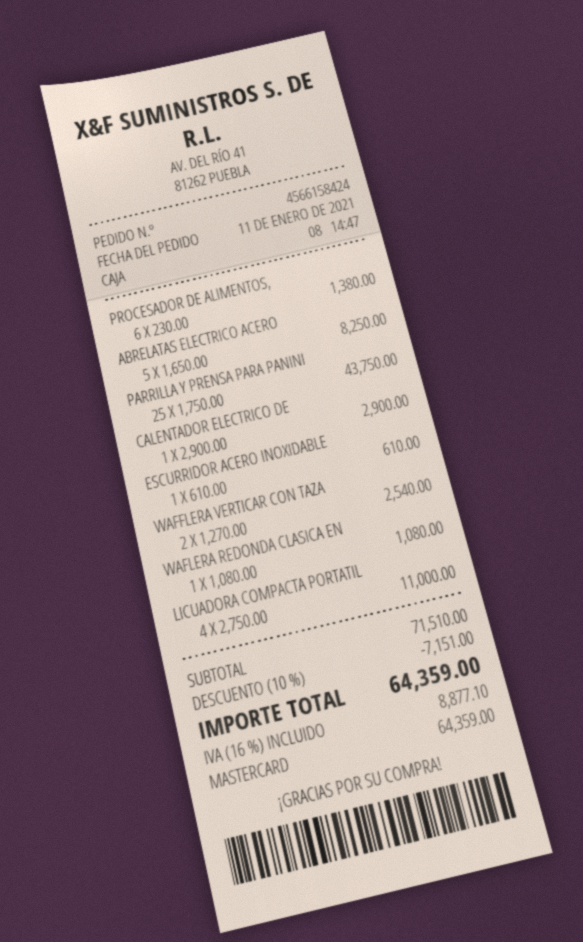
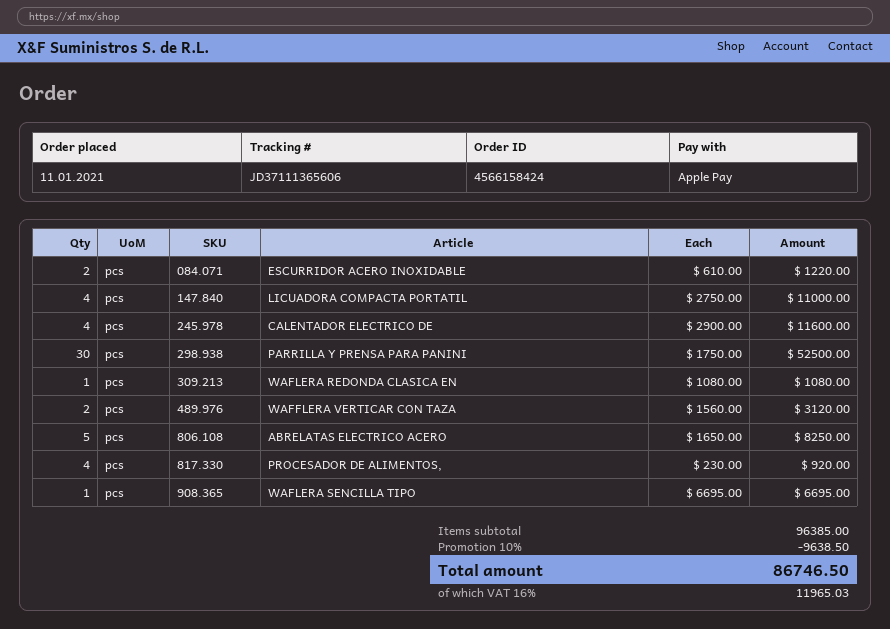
payment method: Mastercard -> Apple Pay
PROCESADOR DE ALIMENTOS,: 6 x 230.00 = 1380.00 -> 4 x 230.00 = 920.00
PARRILLA Y PRENSA PARA PANINI: 25 x 1750.00 = 43750.00 -> 30 x 1750.00 = 52500.00
CALENTADOR ELECTRICO DE: 1 x 2900.00 = 2900.00 -> 4 x 2900.00 = 11600.00
ESCURRIDOR ACERO INOXIDABLE: 1 x 610.00 = 610.00 -> 2 x 610.00 = 1220.00
WAFFLERA VERTICAR CON TAZA: 2 x 1270.00 = 2540.00 -> 2 x 1560.00 = 3120.00
WAFLERA SENCILLA TIPO: none -> 1 x 6695.00 = 6695.00
subtotal: 71510.00 -> 96385.00
discount: 10% = 7151.00 -> 10% = 9638.50
tax: 16% = 8877.10 -> 16% = 11965.03
total: 64359.00 -> 86746.50

